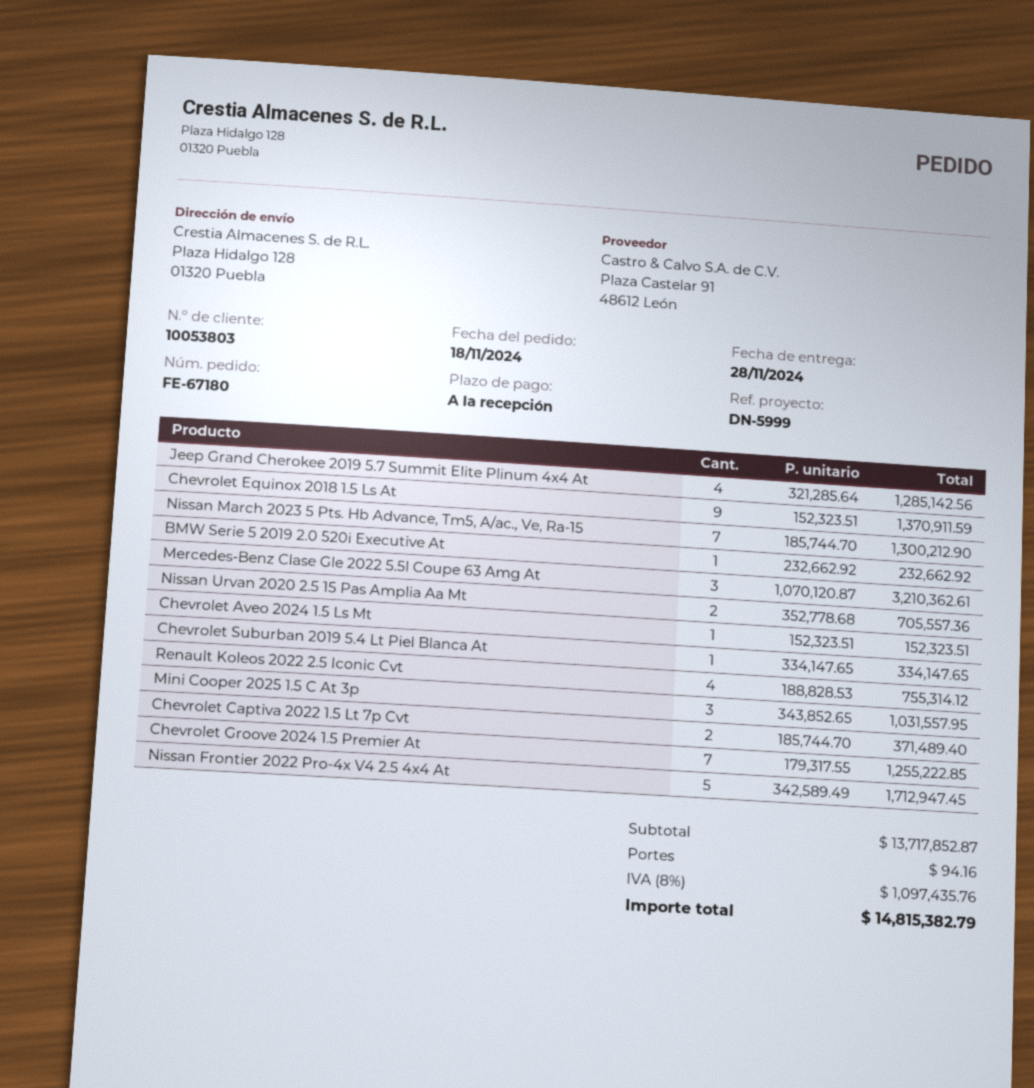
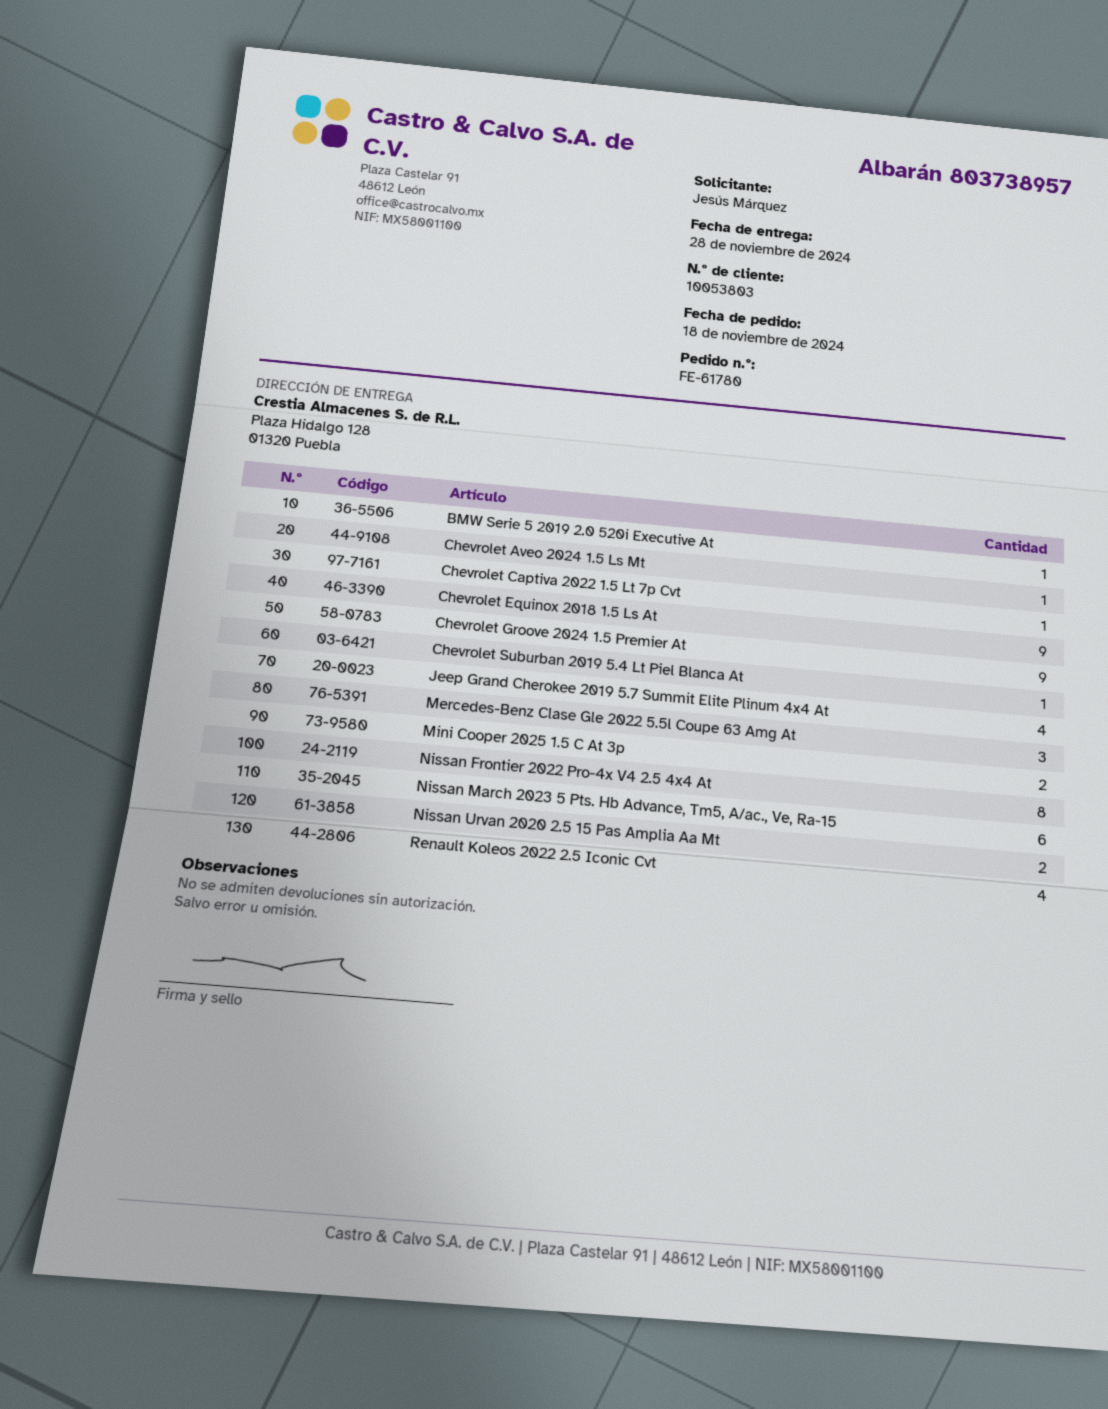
order number: FE-67180 -> FE-61780
Nissan March 2023 5 Pts. Hb Advance, Tm5, A/ac., Ve, Ra-15: 7 -> 6
Mini Cooper 2025 1.5 C At 3p: 3 -> 2
Chevrolet Captiva 2022 1.5 Lt 7p Cvt: 2 -> 1
Chevrolet Groove 2024 1.5 Premier At: 7 -> 9
Nissan Frontier 2022 Pro-4x V4 2.5 4x4 At: 5 -> 8

